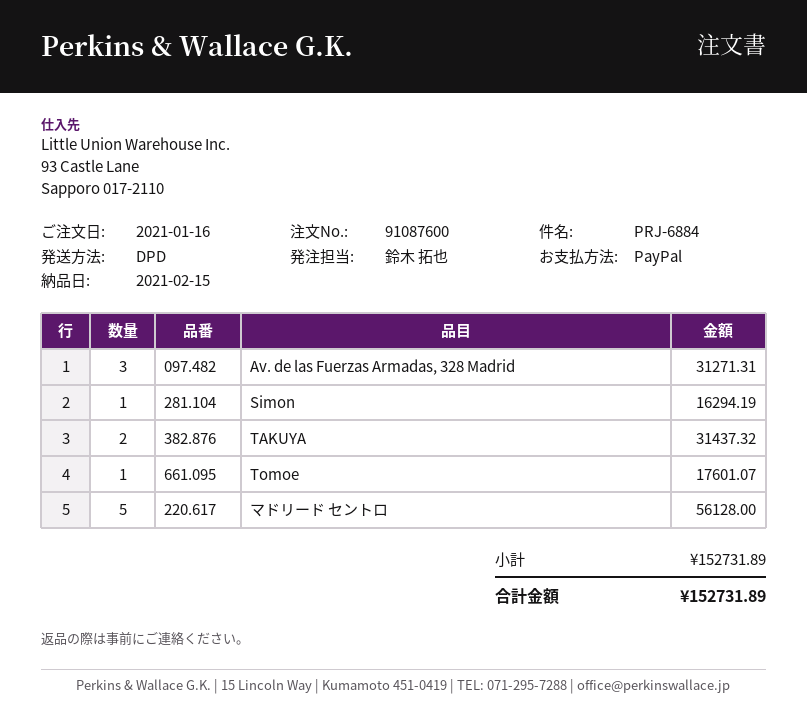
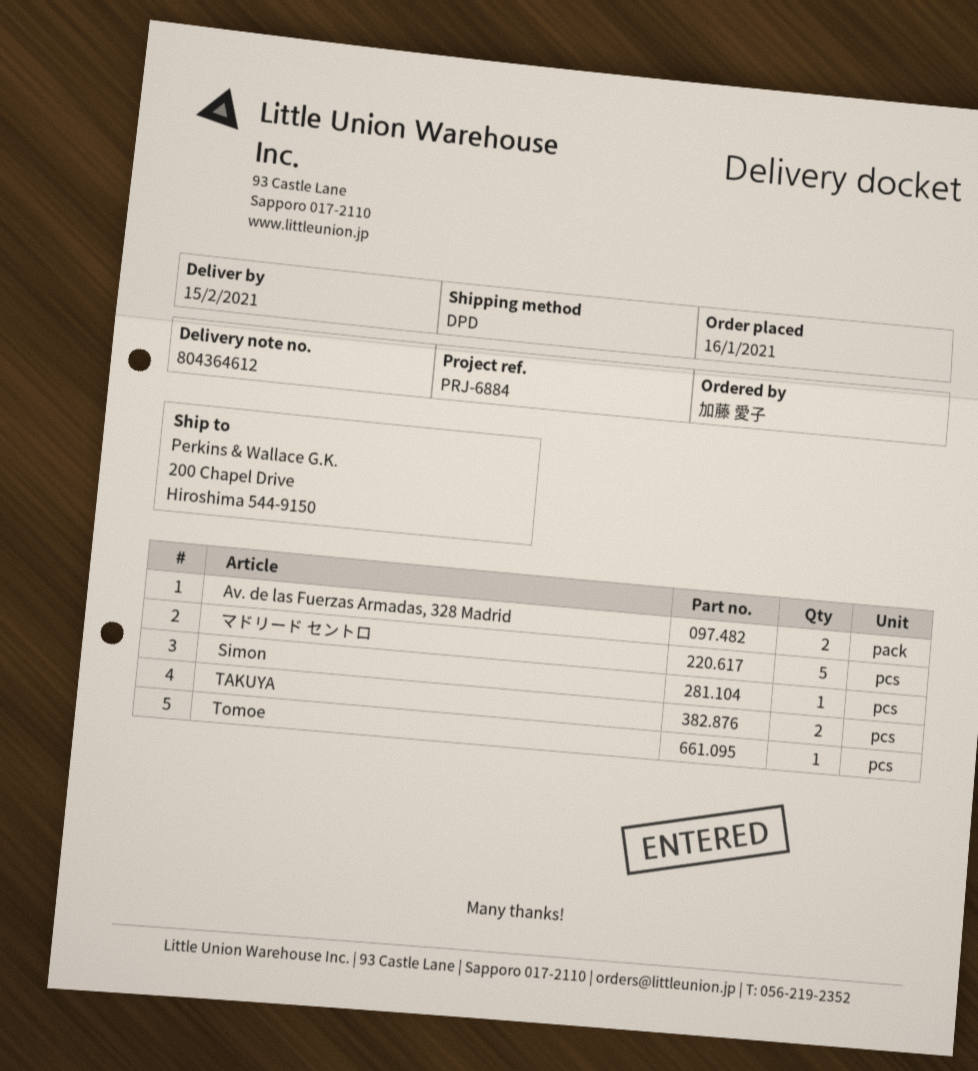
ordered by: 鈴木 拓也 -> 加藤 愛子
Av. de las Fuerzas Armadas, 328 Madrid: 3 -> 2

